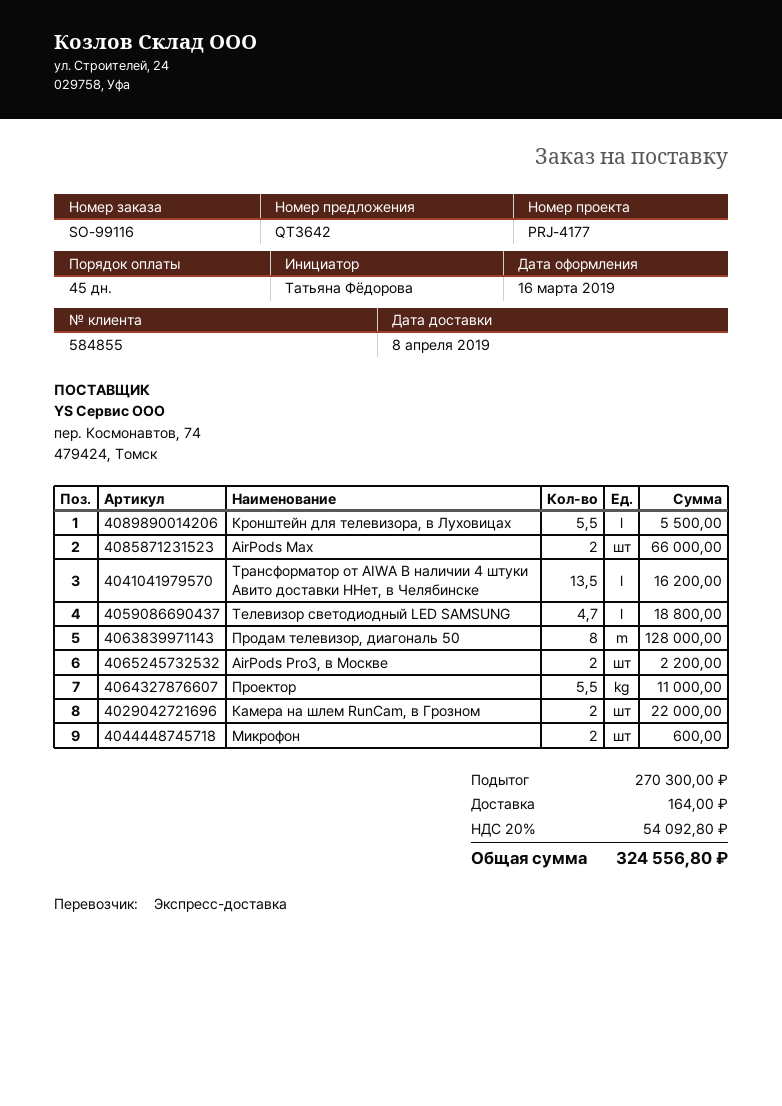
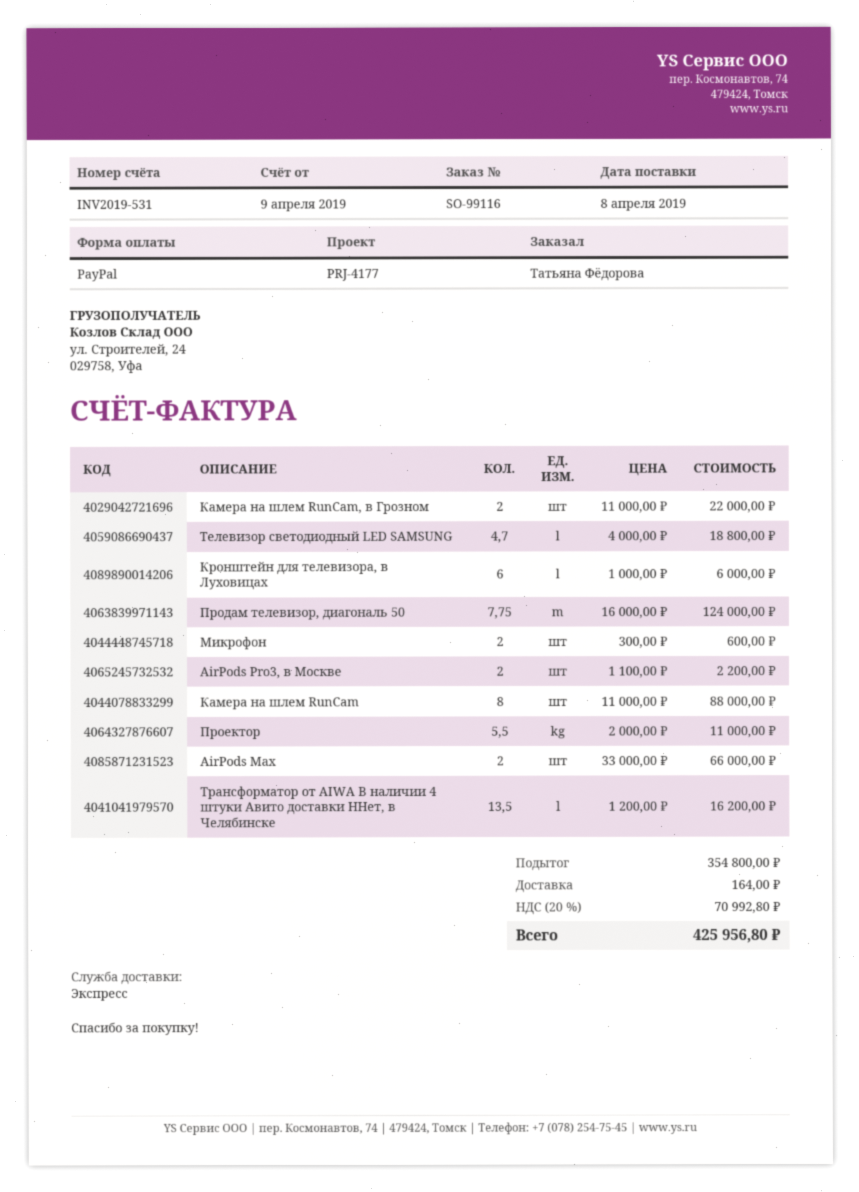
Кронштейн для телевизора, в Луховицах: 5.5 for 5500.00 -> 6 for 6000.00
Продам телевизор, диагональ 50: 8 for 128000.00 -> 7.75 for 124000.00
Камера на шлем RunCam: none -> 8 for 88000.00
subtotal: 270300.00 -> 354800.00
tax: 20% = 54092.80 -> 20% = 70992.80
total: 324556.80 -> 425956.80

